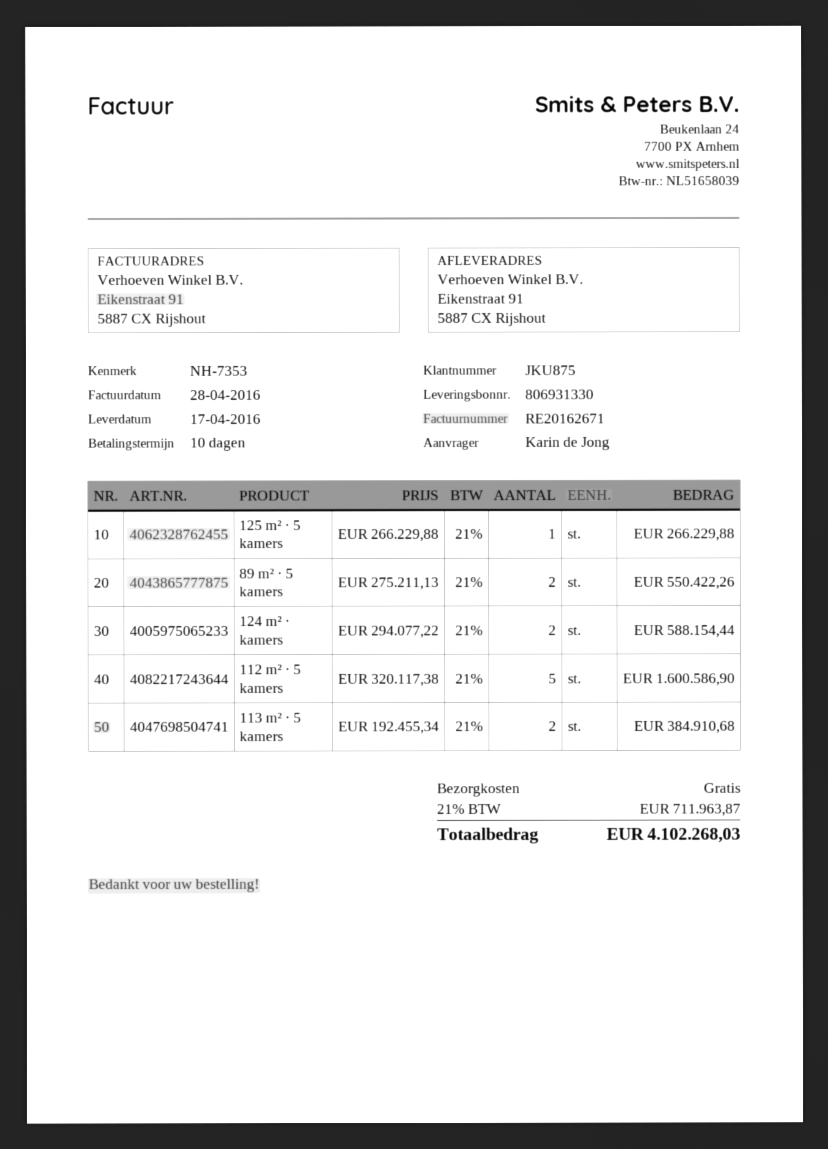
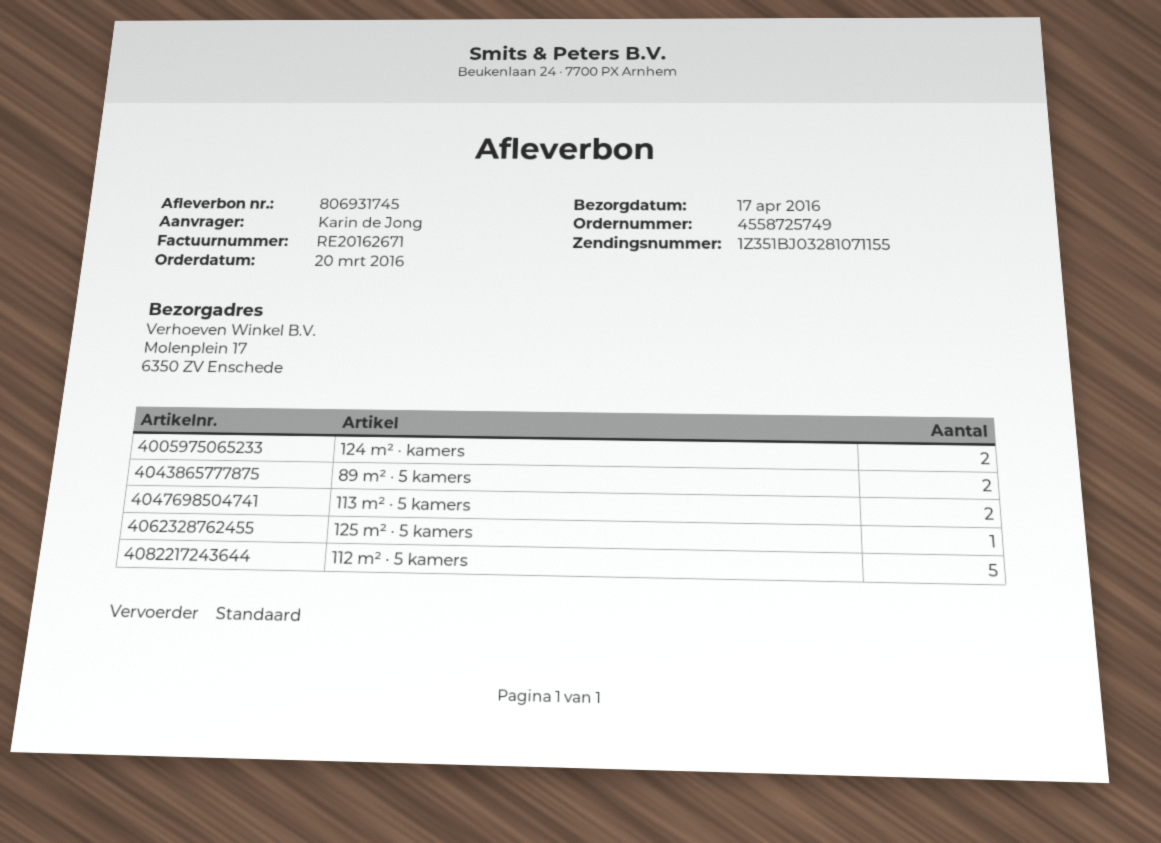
delivery note number: 806931330 -> 806931745
ship to: Eikenstraat 91, 5887 CX Rijshout -> Molenplein 17, 6350 ZV Enschede

